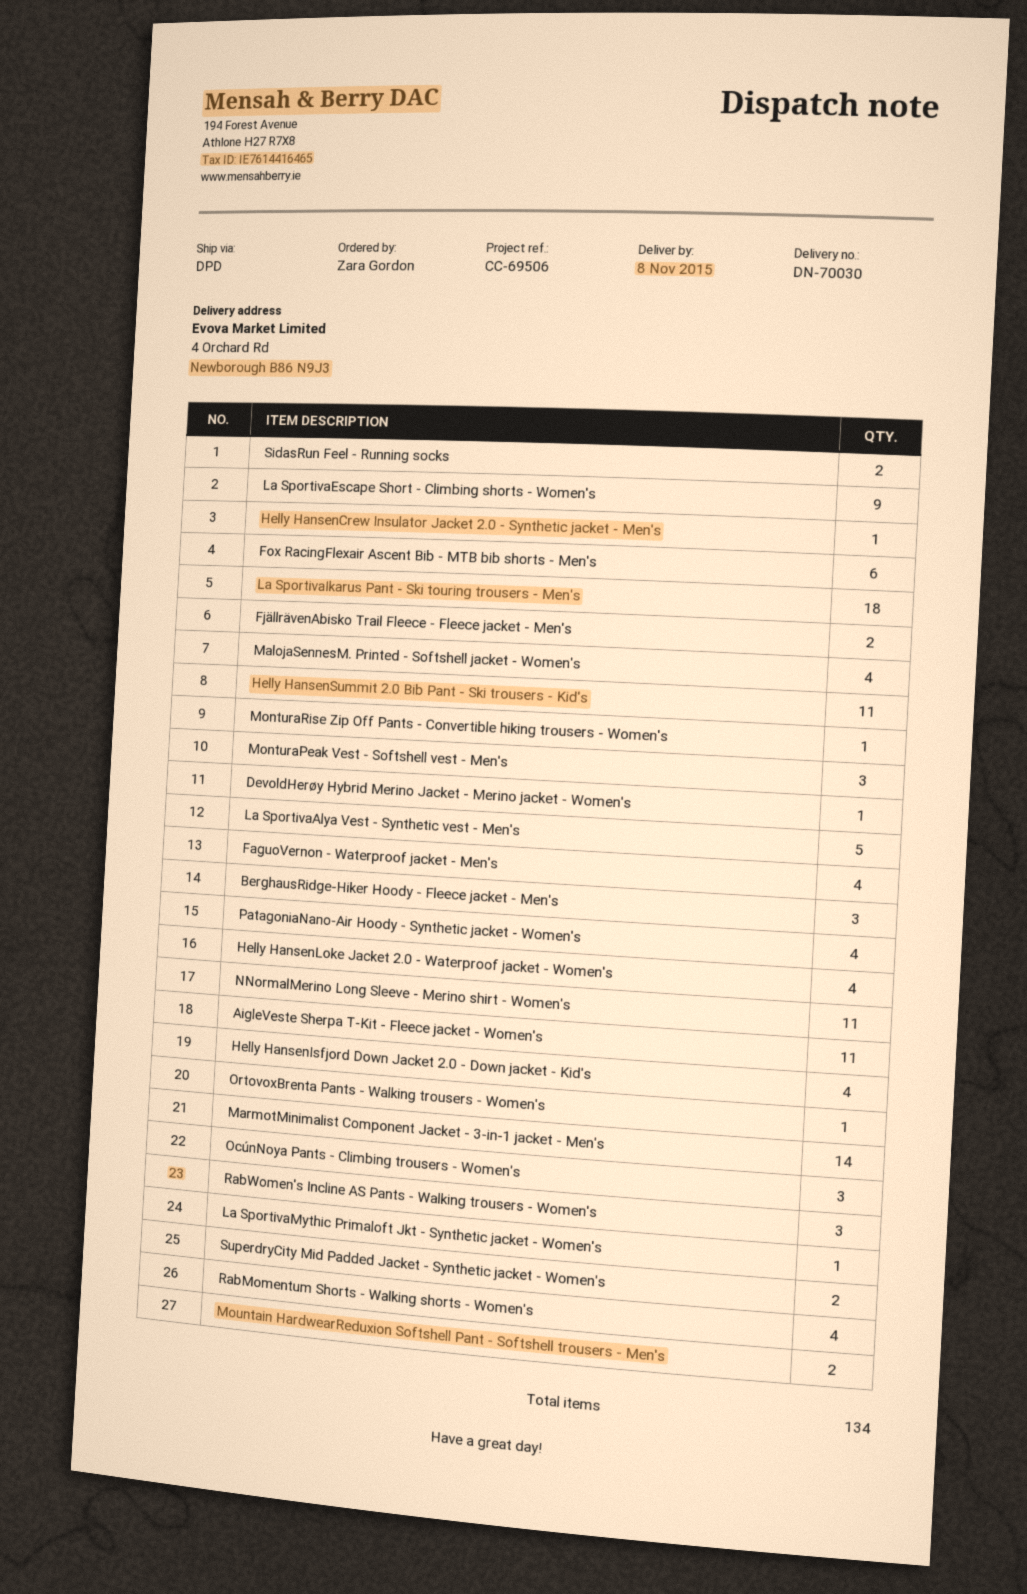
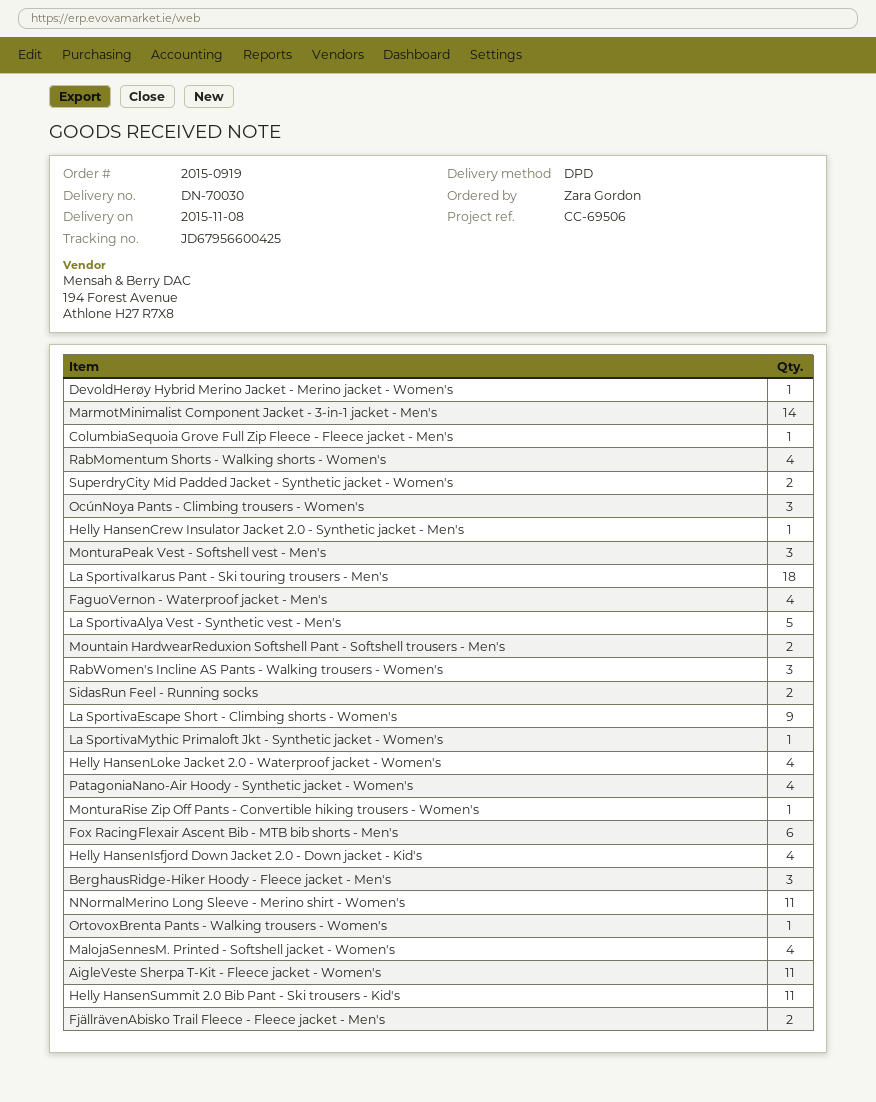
ColumbiaSequoia Grove Full Zip Fleece - Fleece jacket - Men's: none -> 1

